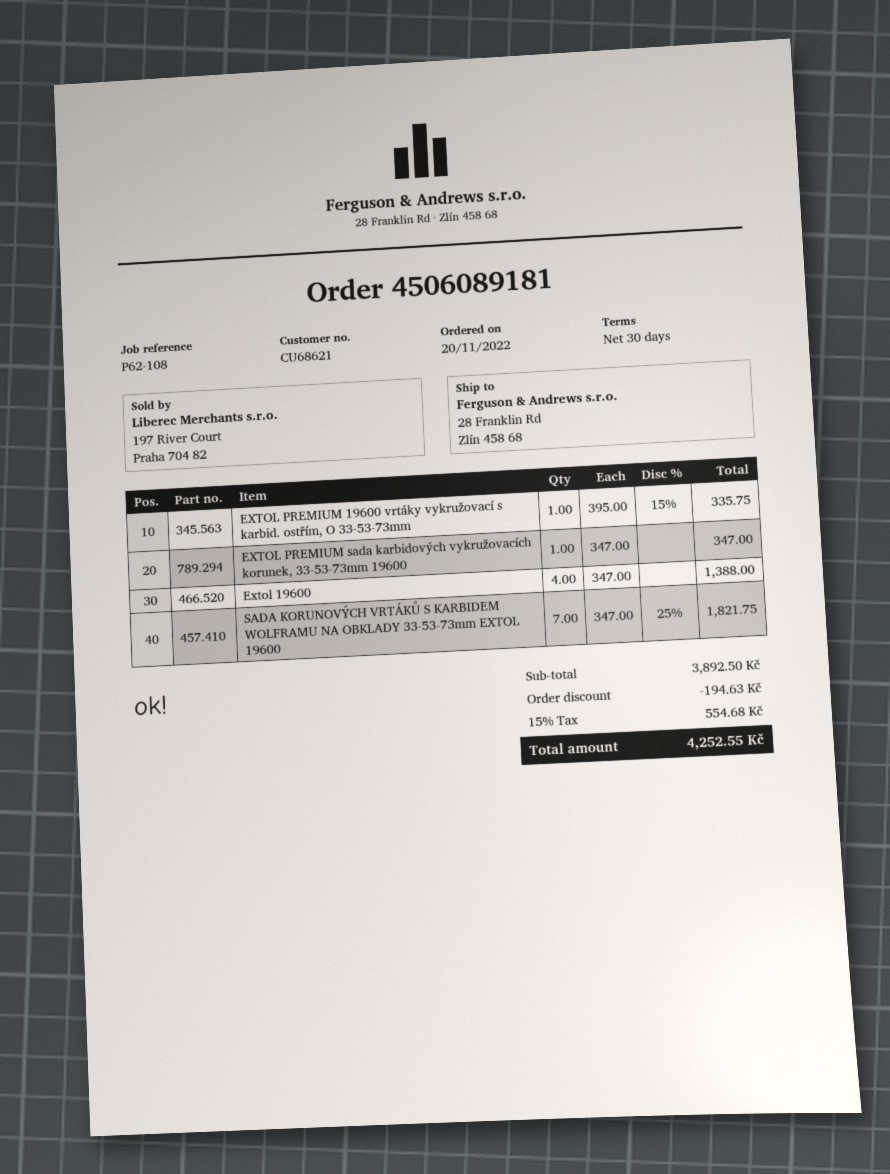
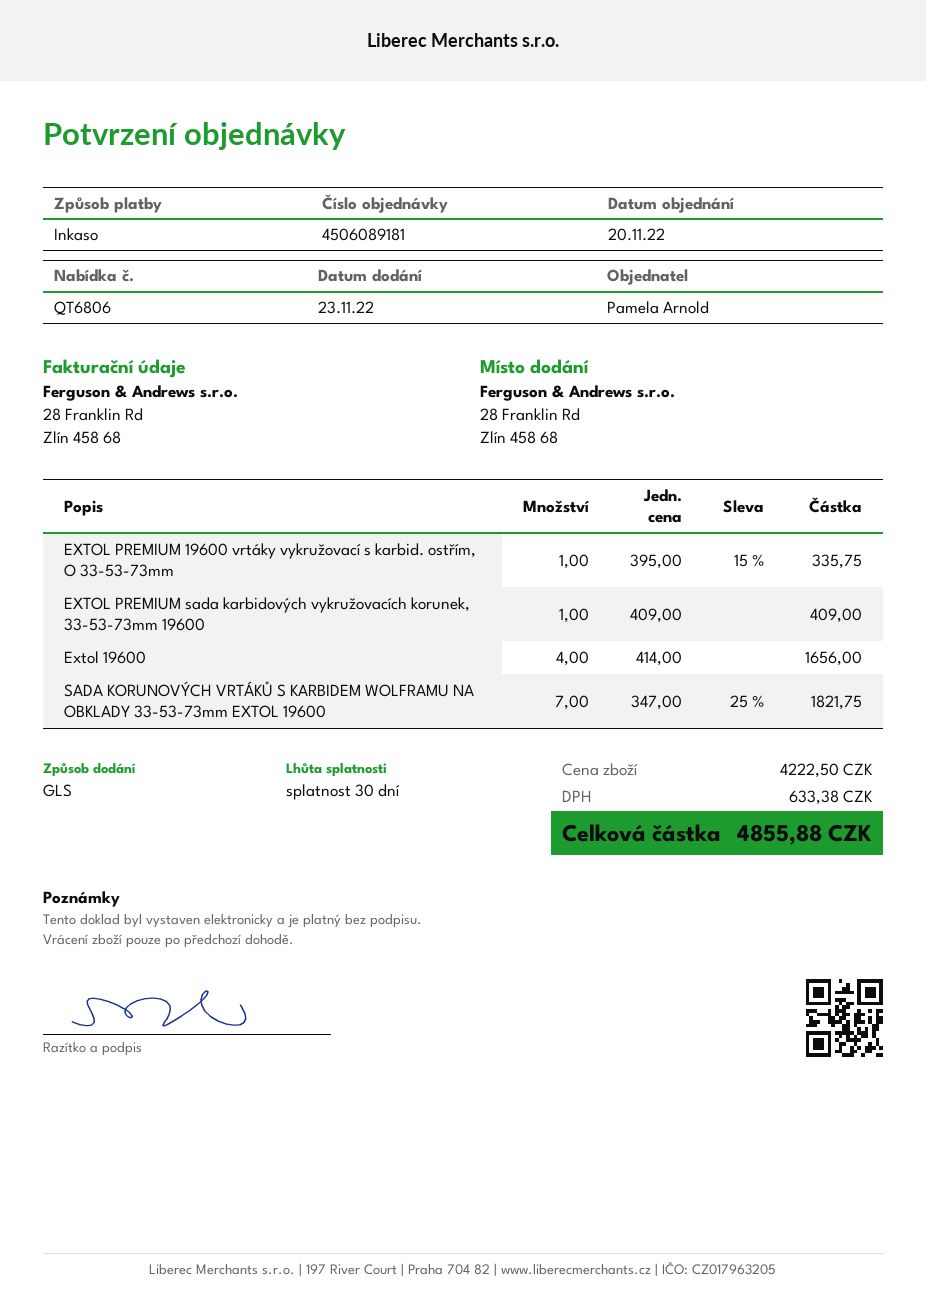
EXTOL PREMIUM sada karbidových vykružovacích korunek, 33-53-73mm 19600: 1 x 347.00 = 347.00 -> 1 x 409.00 = 409.00
Extol 19600: 4 x 347.00 = 1388.00 -> 4 x 414.00 = 1656.00
subtotal: 3892.50 -> 4222.50
discount: 194.63 -> none
tax: 554.68 -> 633.38
total: 4252.55 -> 4855.88

